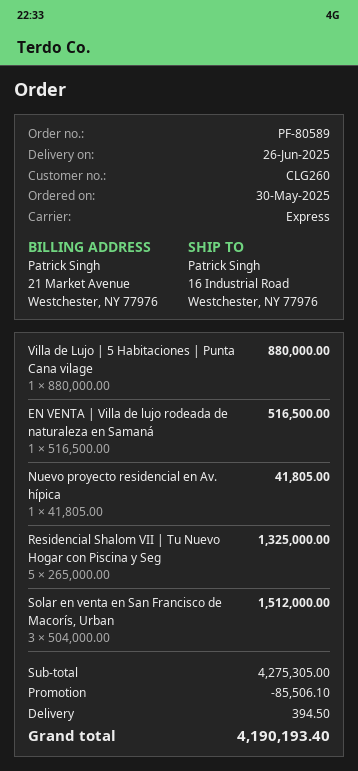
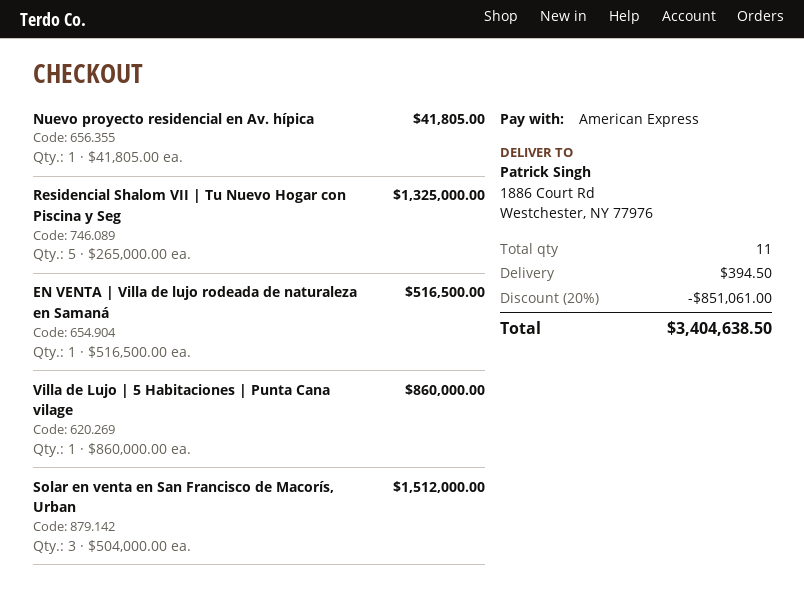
ship to: 16 Industrial Road, Westchester, NY 77976 -> 1886 Court Rd, Westchester, NY 77976
Villa de Lujo | 5 Habitaciones | Punta Cana vilage: 1 x 880000.00 = 880000.00 -> 1 x 860000.00 = 860000.00
discount: 85506.10 -> 851061.00
total: 4190193.40 -> 3404638.50

